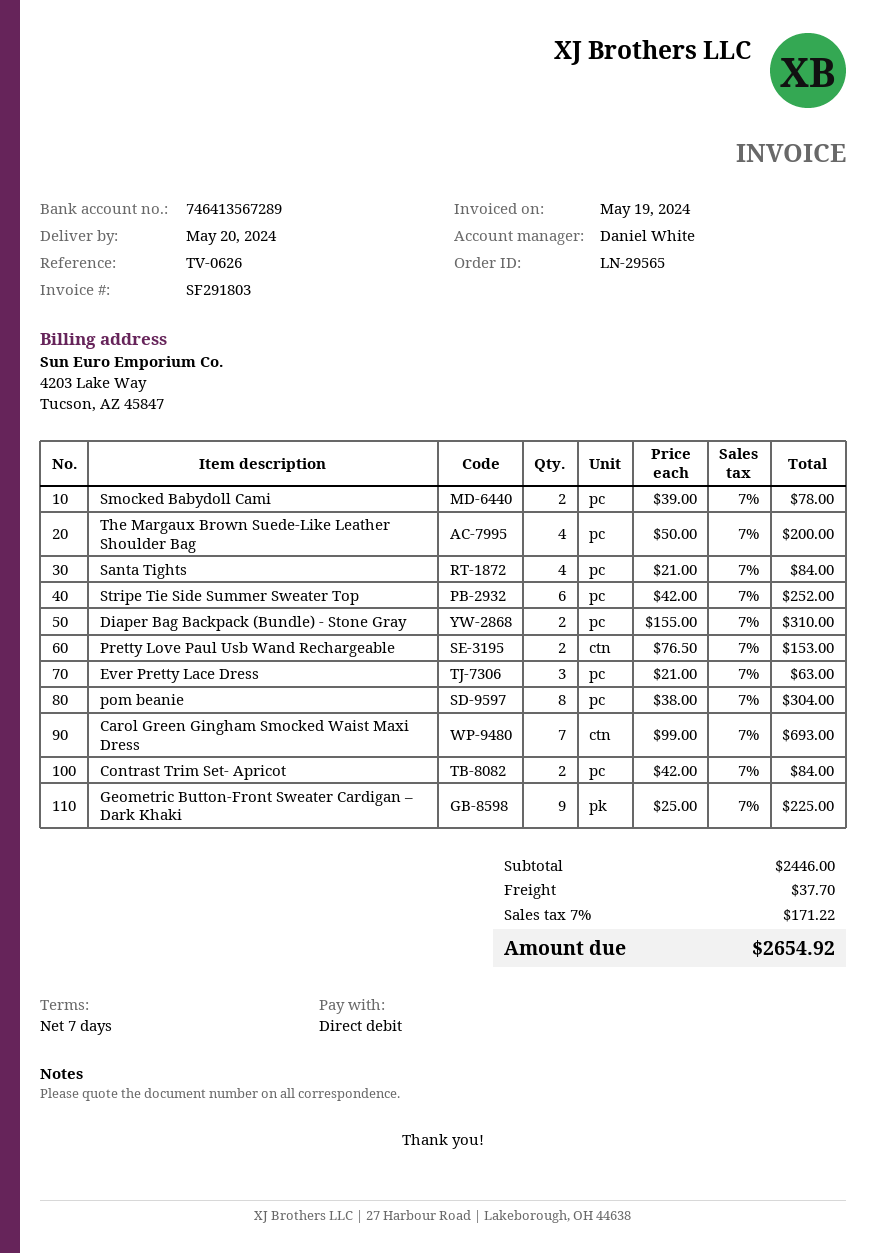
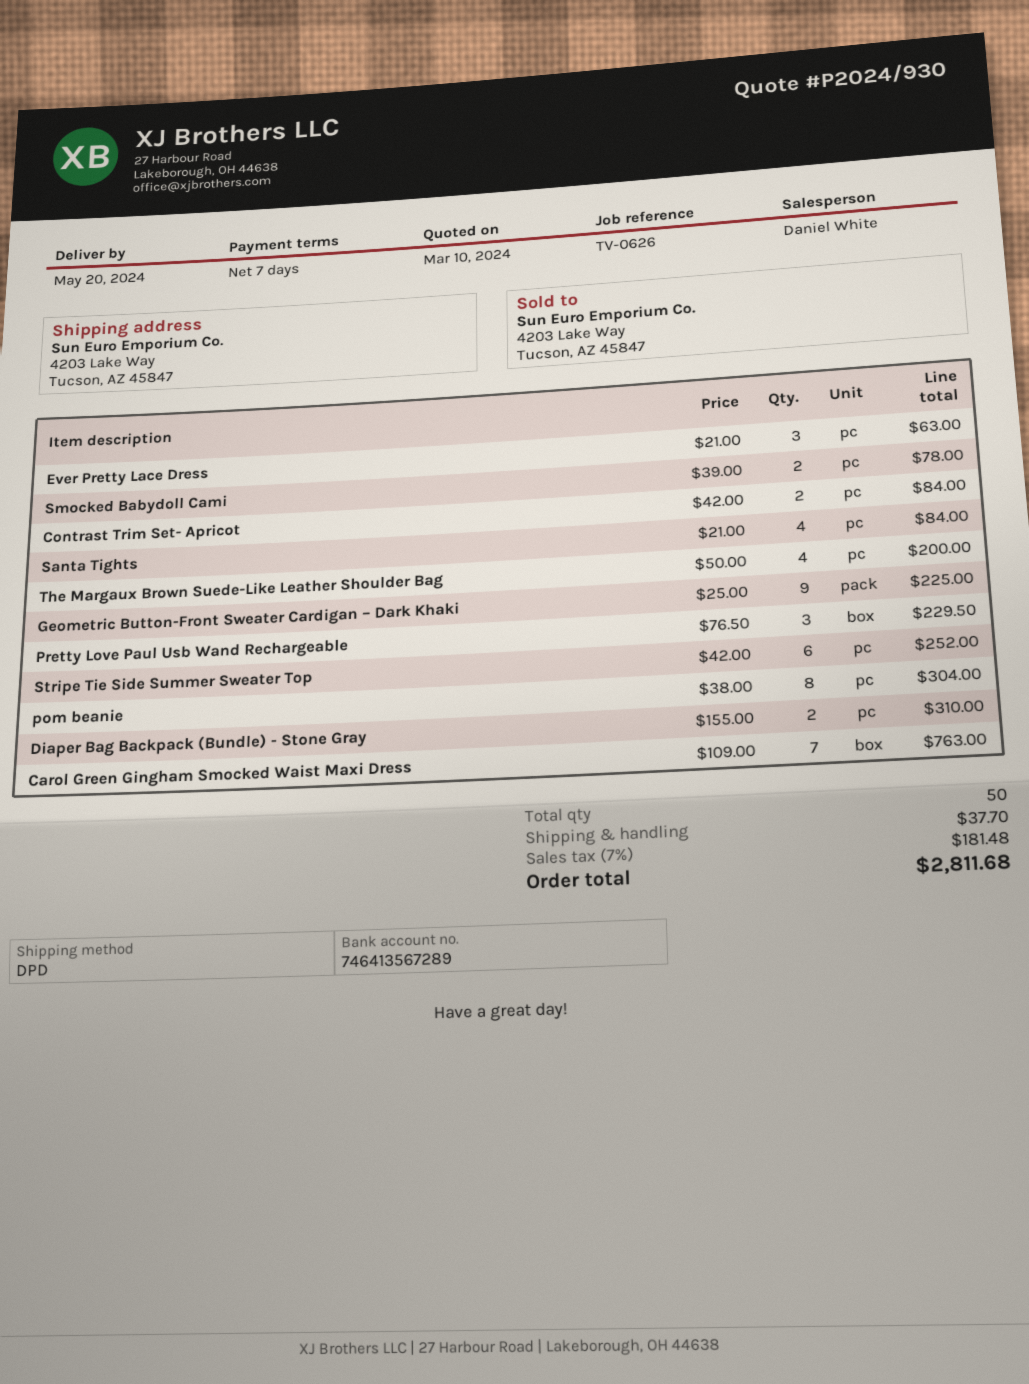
Pretty Love Paul Usb Wand Rechargeable: 2 x 76.50 = 153.00 -> 3 x 76.50 = 229.50
Carol Green Gingham Smocked Waist Maxi Dress: 7 x 99.00 = 693.00 -> 7 x 109.00 = 763.00
tax: 7% = 171.22 -> 7% = 181.48
total: 2654.92 -> 2811.68

